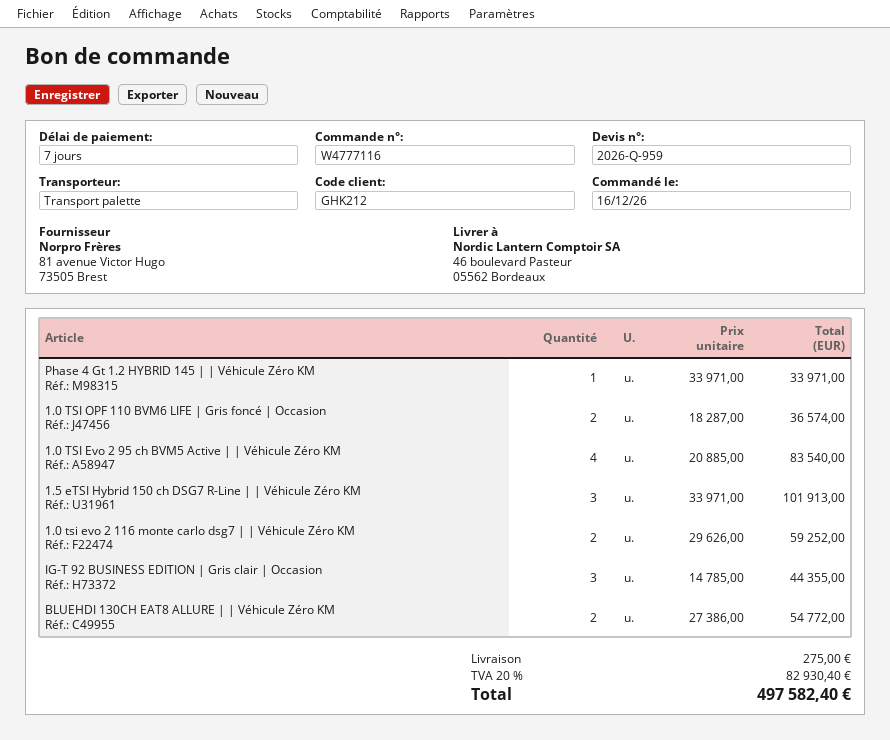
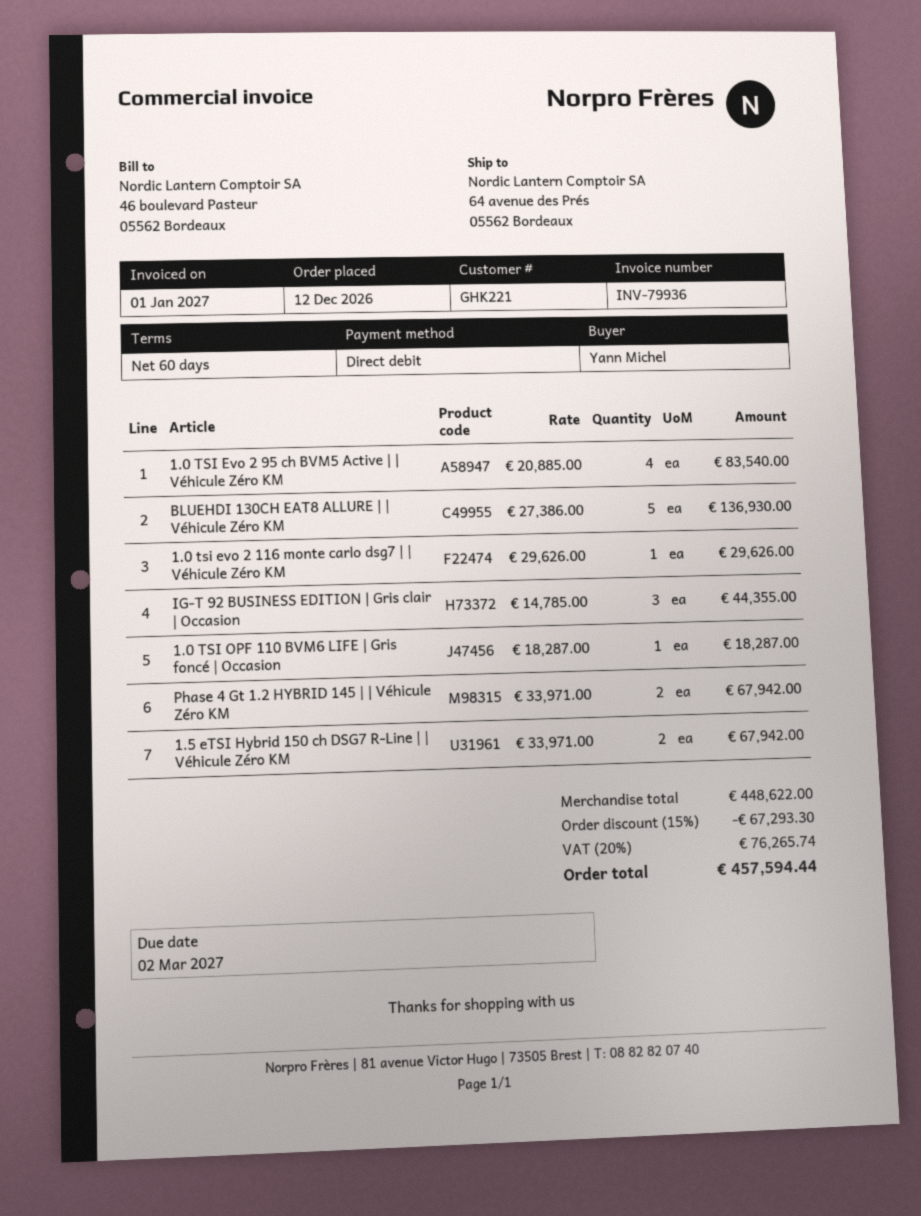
order date: 2026-12-16 -> 2026-12-12
payment terms: 7 days -> 60 days
customer number: GHK212 -> GHK221
ship to: 46 boulevard Pasteur, 05562 Bordeaux -> 64 avenue des Prés, 05562 Bordeaux
Phase 4 Gt 1.2 HYBRID 145 | | Véhicule Zéro KM: 1 x 33971.00 = 33971.00 -> 2 x 33971.00 = 67942.00
1.0 TSI OPF 110 BVM6 LIFE | Gris foncé | Occasion: 2 x 18287.00 = 36574.00 -> 1 x 18287.00 = 18287.00
1.5 eTSI Hybrid 150 ch DSG7 R-Line | | Véhicule Zéro KM: 3 x 33971.00 = 101913.00 -> 2 x 33971.00 = 67942.00
1.0 tsi evo 2 116 monte carlo dsg7 | | Véhicule Zéro KM: 2 x 29626.00 = 59252.00 -> 1 x 29626.00 = 29626.00
BLUEHDI 130CH EAT8 ALLURE | | Véhicule Zéro KM: 2 x 27386.00 = 54772.00 -> 5 x 27386.00 = 136930.00
discount: none -> 15% = 67293.30
shipping: 275.00 -> none
tax: 20% = 82930.40 -> 20% = 76265.74
total: 497582.40 -> 457594.44

